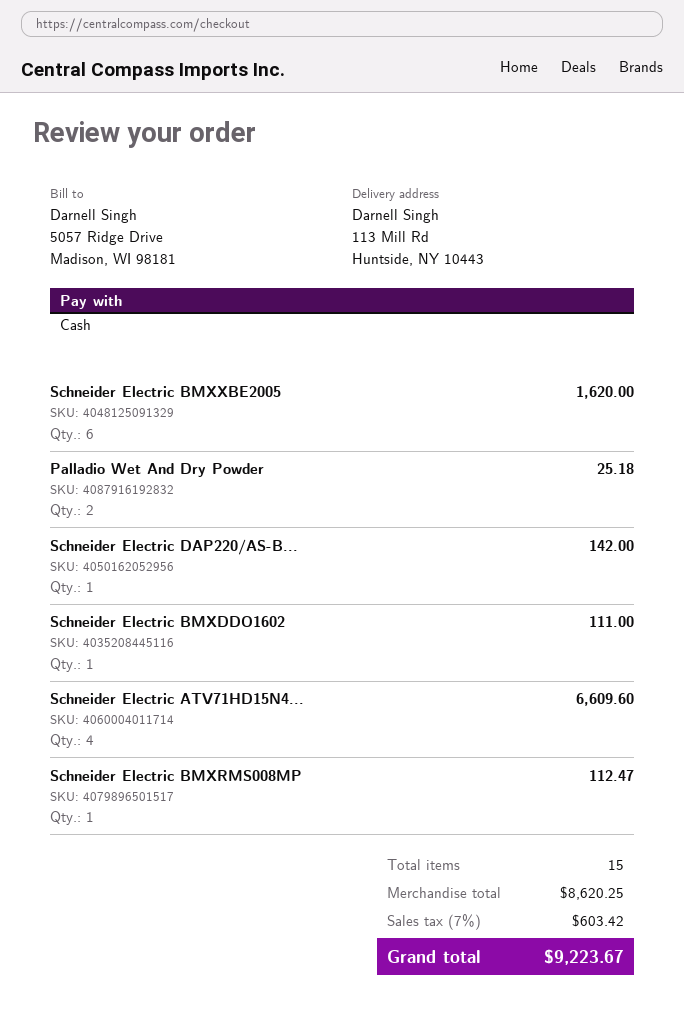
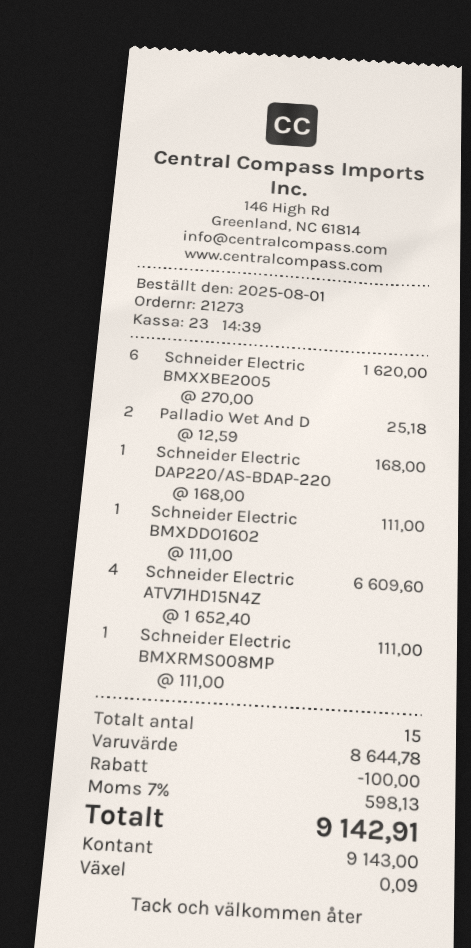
Schneider Electric DAP220/AS-B...: 1 for 142.00 -> 1 for 168.00
Schneider Electric BMXRMS008MP: 1 for 112.47 -> 1 for 111.00
subtotal: 8620.25 -> 8644.78
discount: none -> 100.00
tax: 7% = 603.42 -> 7% = 598.13
total: 9223.67 -> 9142.91

